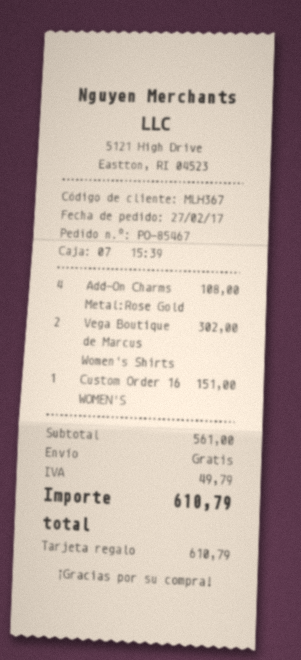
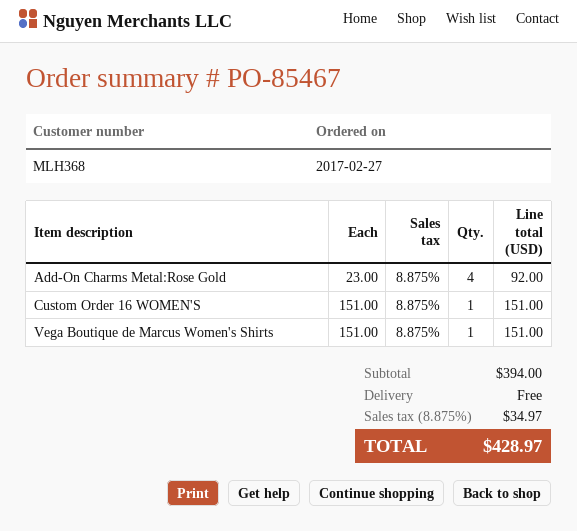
customer number: MLH367 -> MLH368
Add-On Charms Metal:Rose Gold: 4 for 108.00 -> 4 for 92.00
Vega Boutique de Marcus Women's Shirts: 2 for 302.00 -> 1 for 151.00
subtotal: 561.00 -> 394.00
tax: 49.79 -> 34.97
total: 610.79 -> 428.97

